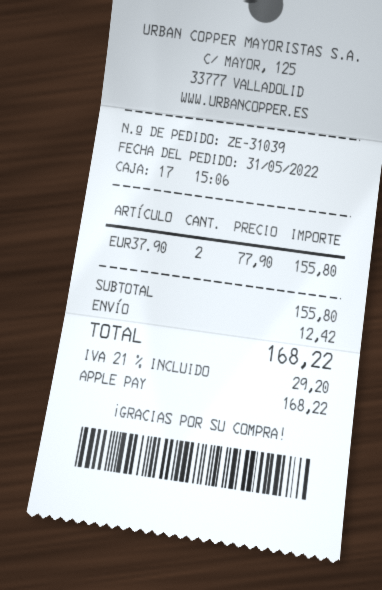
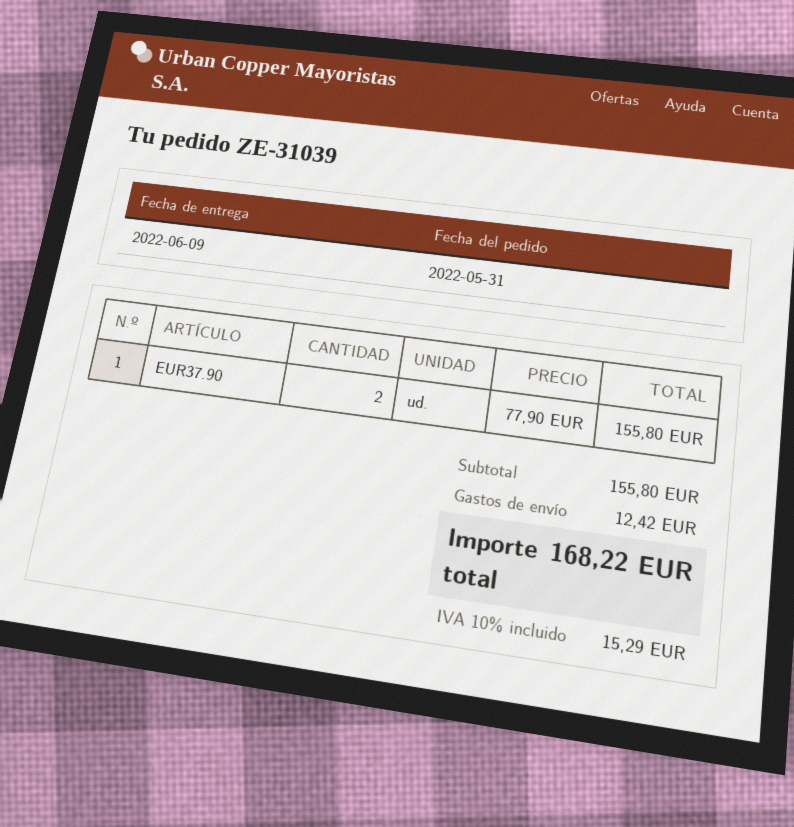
tax: 21% = 29.20 -> 10% = 15.29

